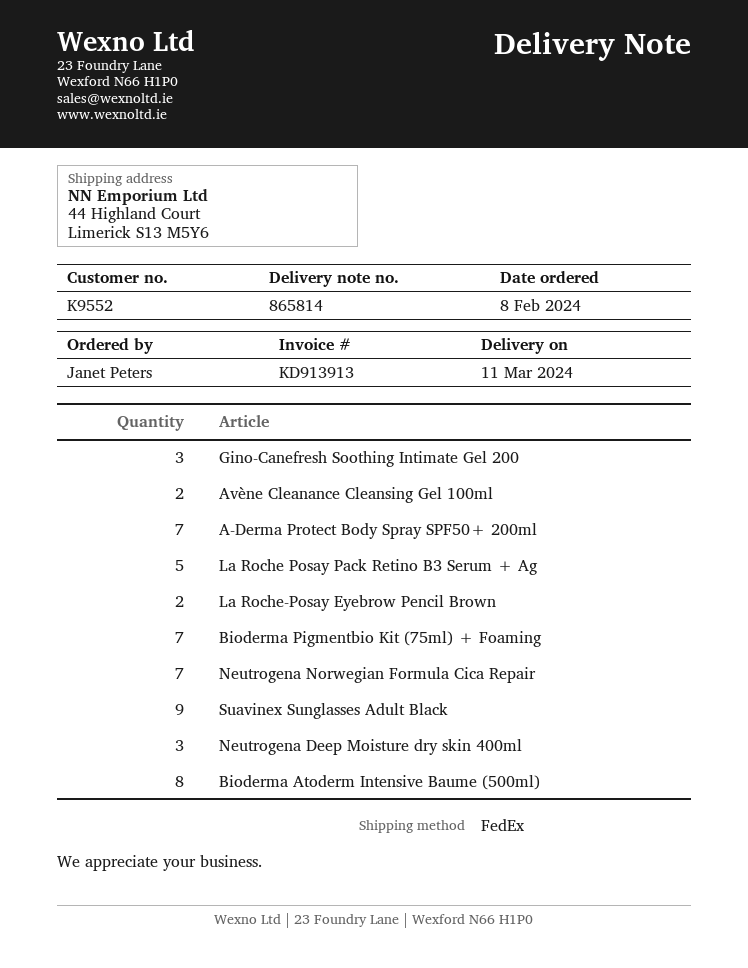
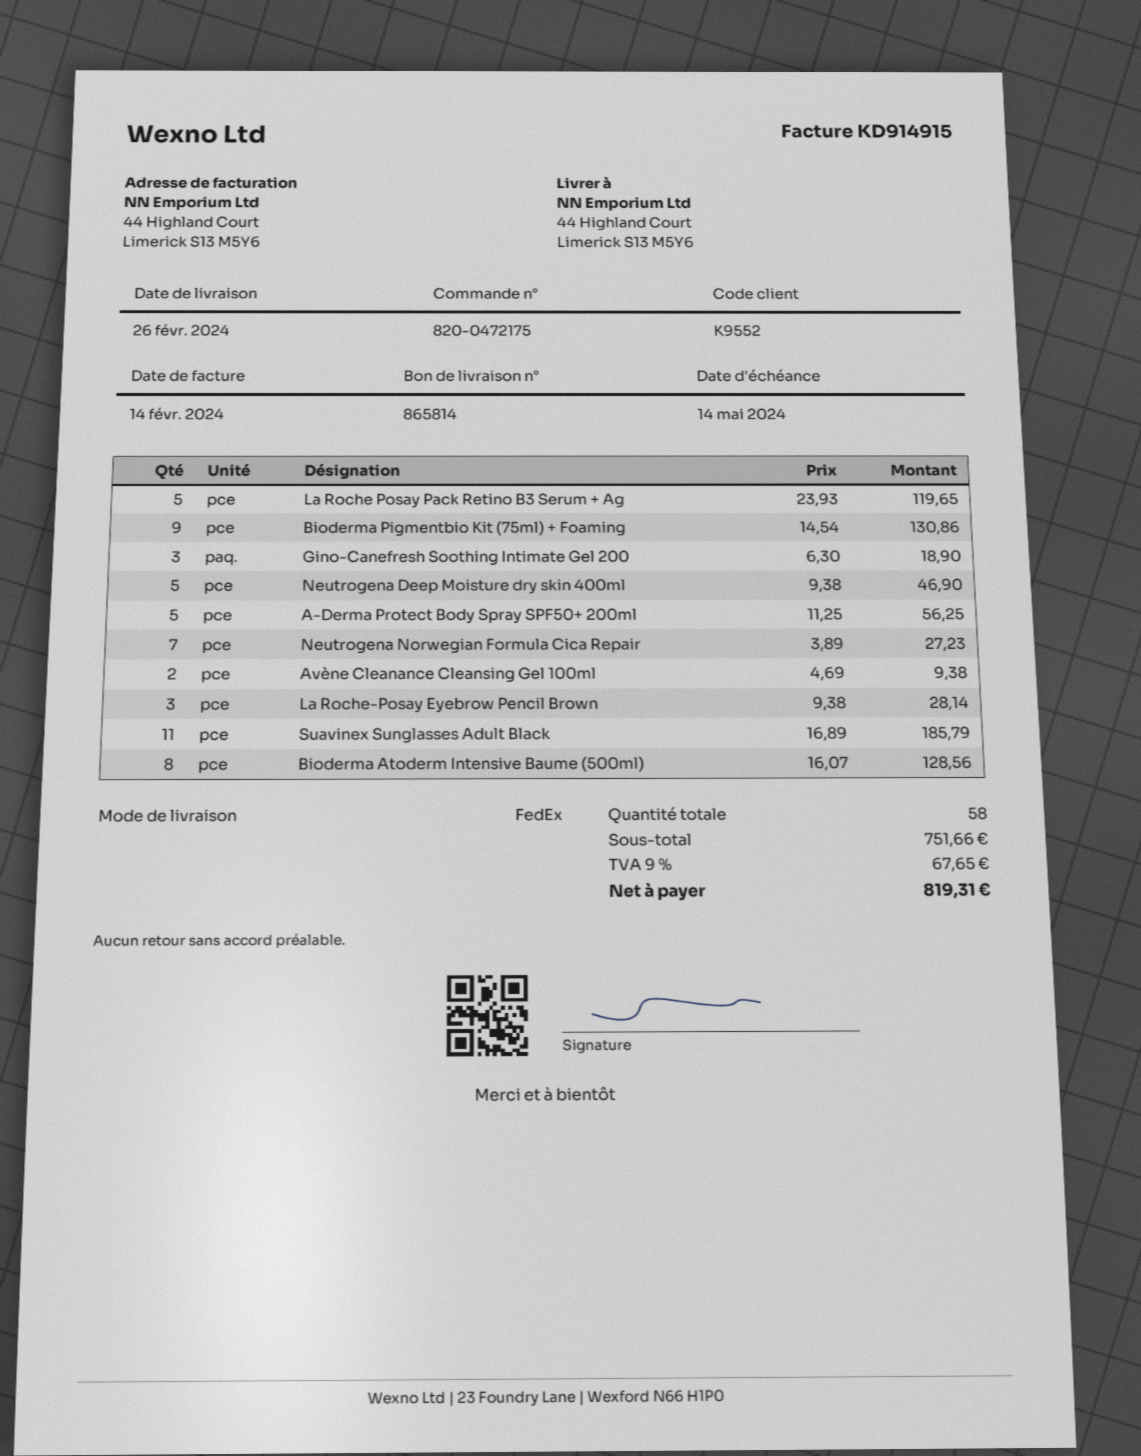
delivery date: 2024-03-11 -> 2024-02-26
invoice number: KD913913 -> KD914915
A-Derma Protect Body Spray SPF50+ 200ml: 7 -> 5
La Roche-Posay Eyebrow Pencil Brown: 2 -> 3
Bioderma Pigmentbio Kit (75ml) + Foaming: 7 -> 9
Suavinex Sunglasses Adult Black: 9 -> 11
Neutrogena Deep Moisture dry skin 400ml: 3 -> 5

